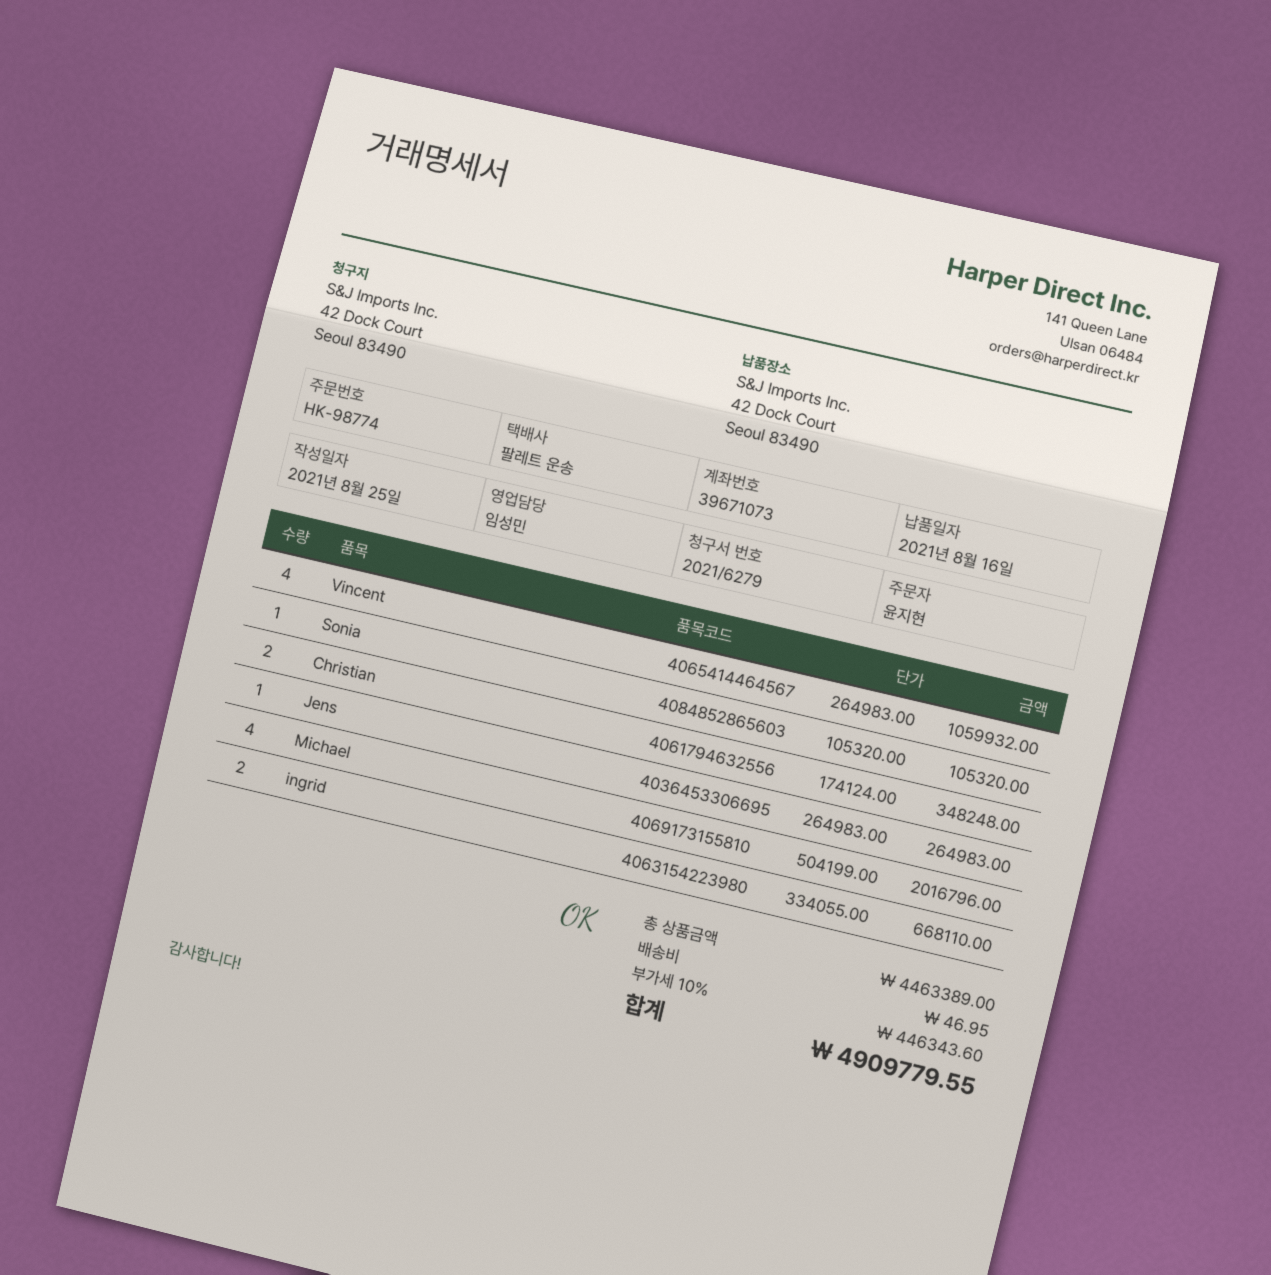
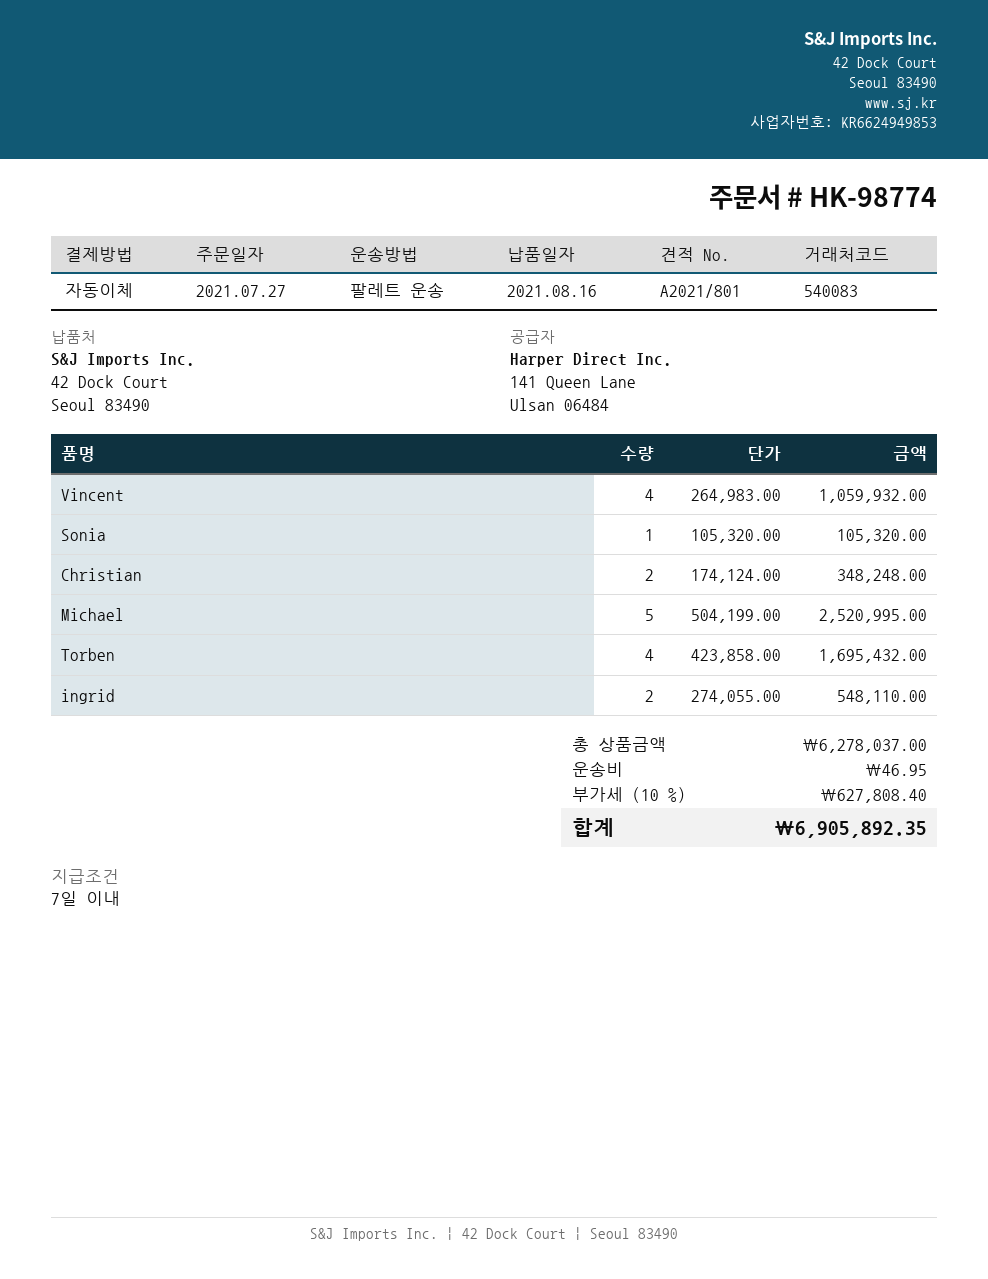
Jens: 1 x 264983.00 = 264983.00 -> none
Michael: 4 x 504199.00 = 2016796.00 -> 5 x 504199.00 = 2520995.00
ingrid: 2 x 334055.00 = 668110.00 -> 2 x 274055.00 = 548110.00
Torben: none -> 4 x 423858.00 = 1695432.00
subtotal: 4463389.00 -> 6278037.00
tax: 10% = 446343.60 -> 10% = 627808.40
total: 4909779.55 -> 6905892.35

